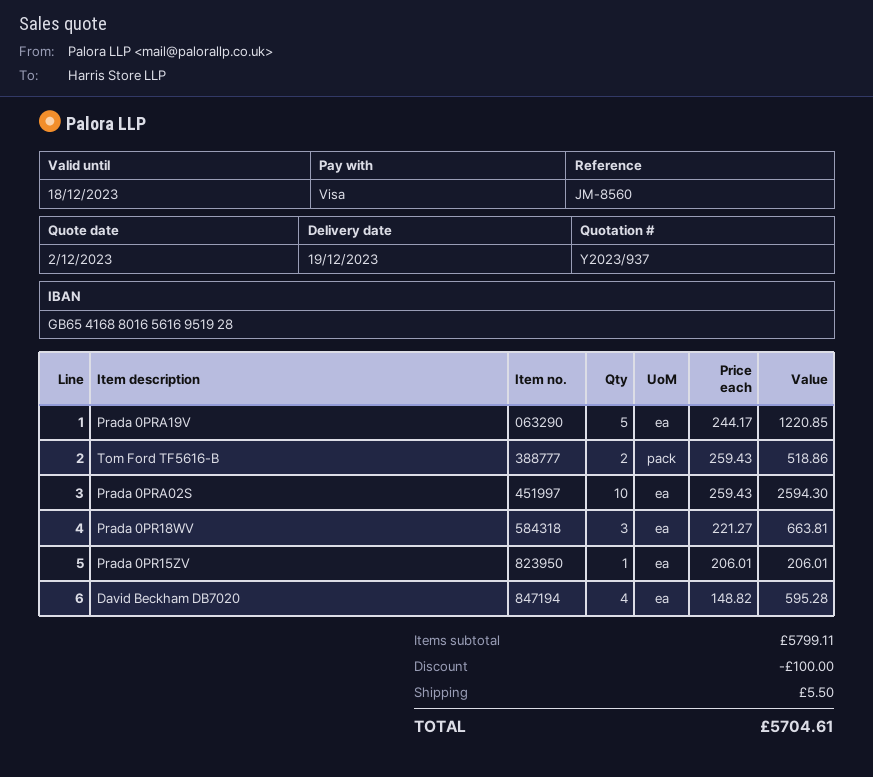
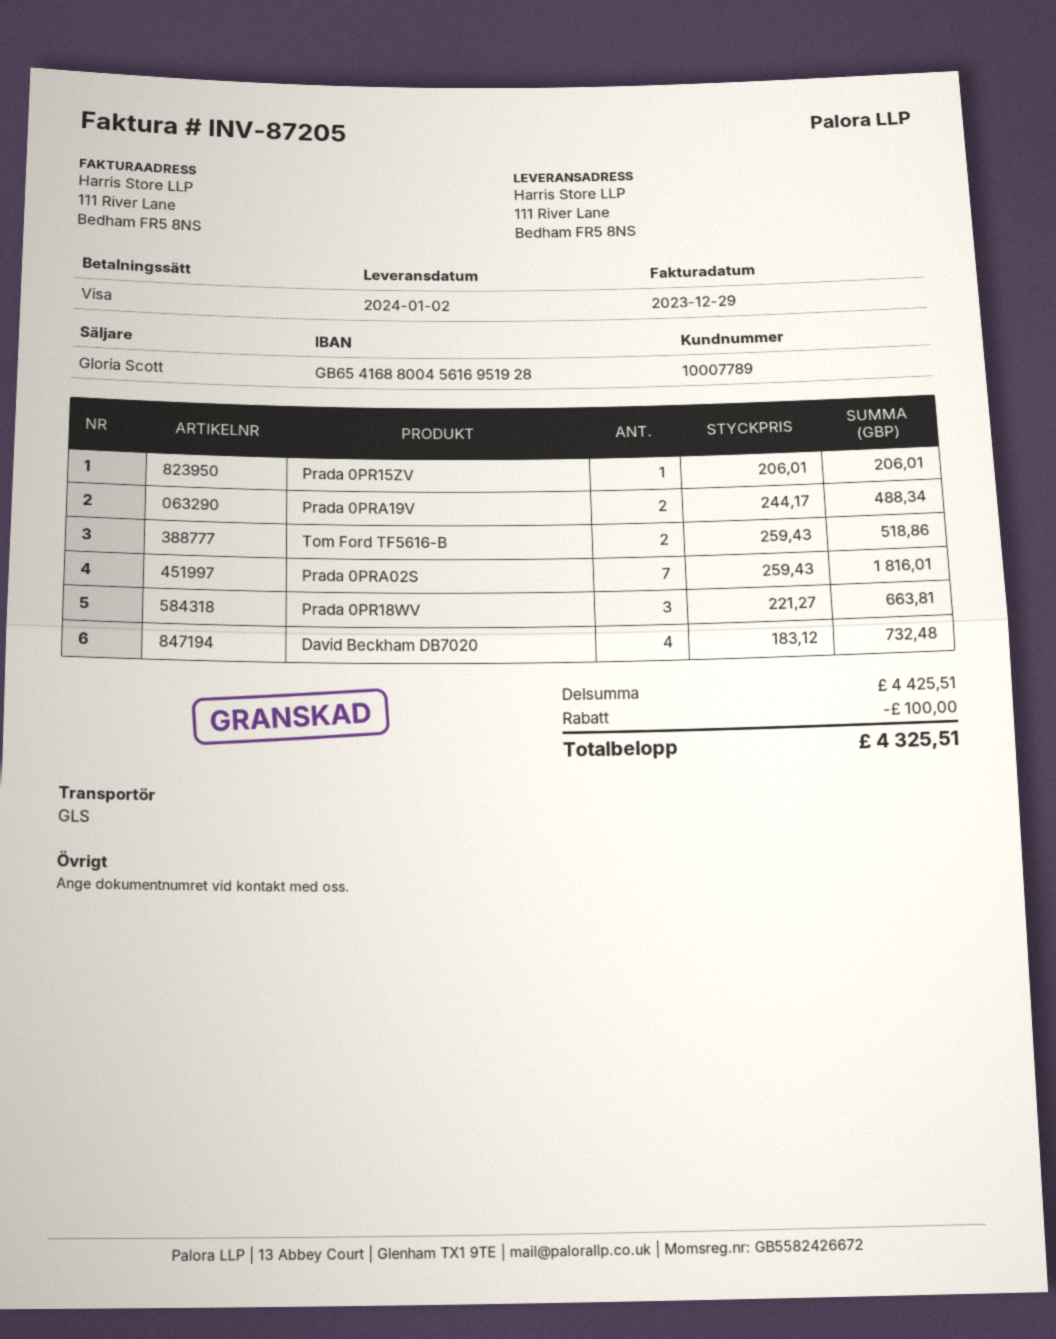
delivery date: 2023-12-19 -> 2024-01-02
bank account: GB65416880165616951928 -> GB65416880045616951928
Prada 0PRA19V: 5 x 244.17 = 1220.85 -> 2 x 244.17 = 488.34
Prada 0PRA02S: 10 x 259.43 = 2594.30 -> 7 x 259.43 = 1816.01
David Beckham DB7020: 4 x 148.82 = 595.28 -> 4 x 183.12 = 732.48
subtotal: 5799.11 -> 4425.51
shipping: 5.50 -> none
total: 5704.61 -> 4325.51

